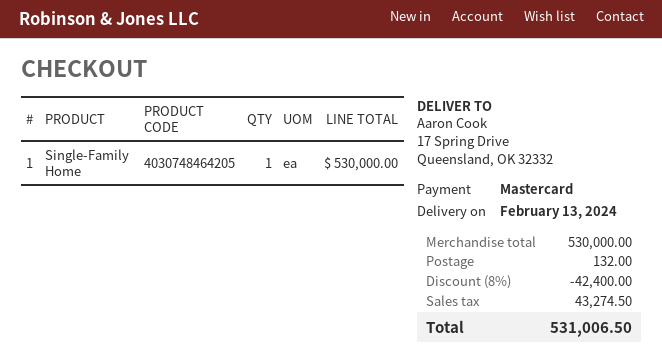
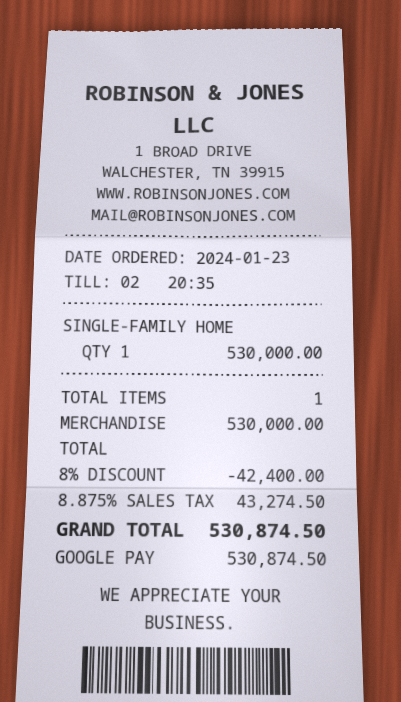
payment method: Mastercard -> Google Pay
shipping: 132.00 -> none
total: 531006.50 -> 530874.50

